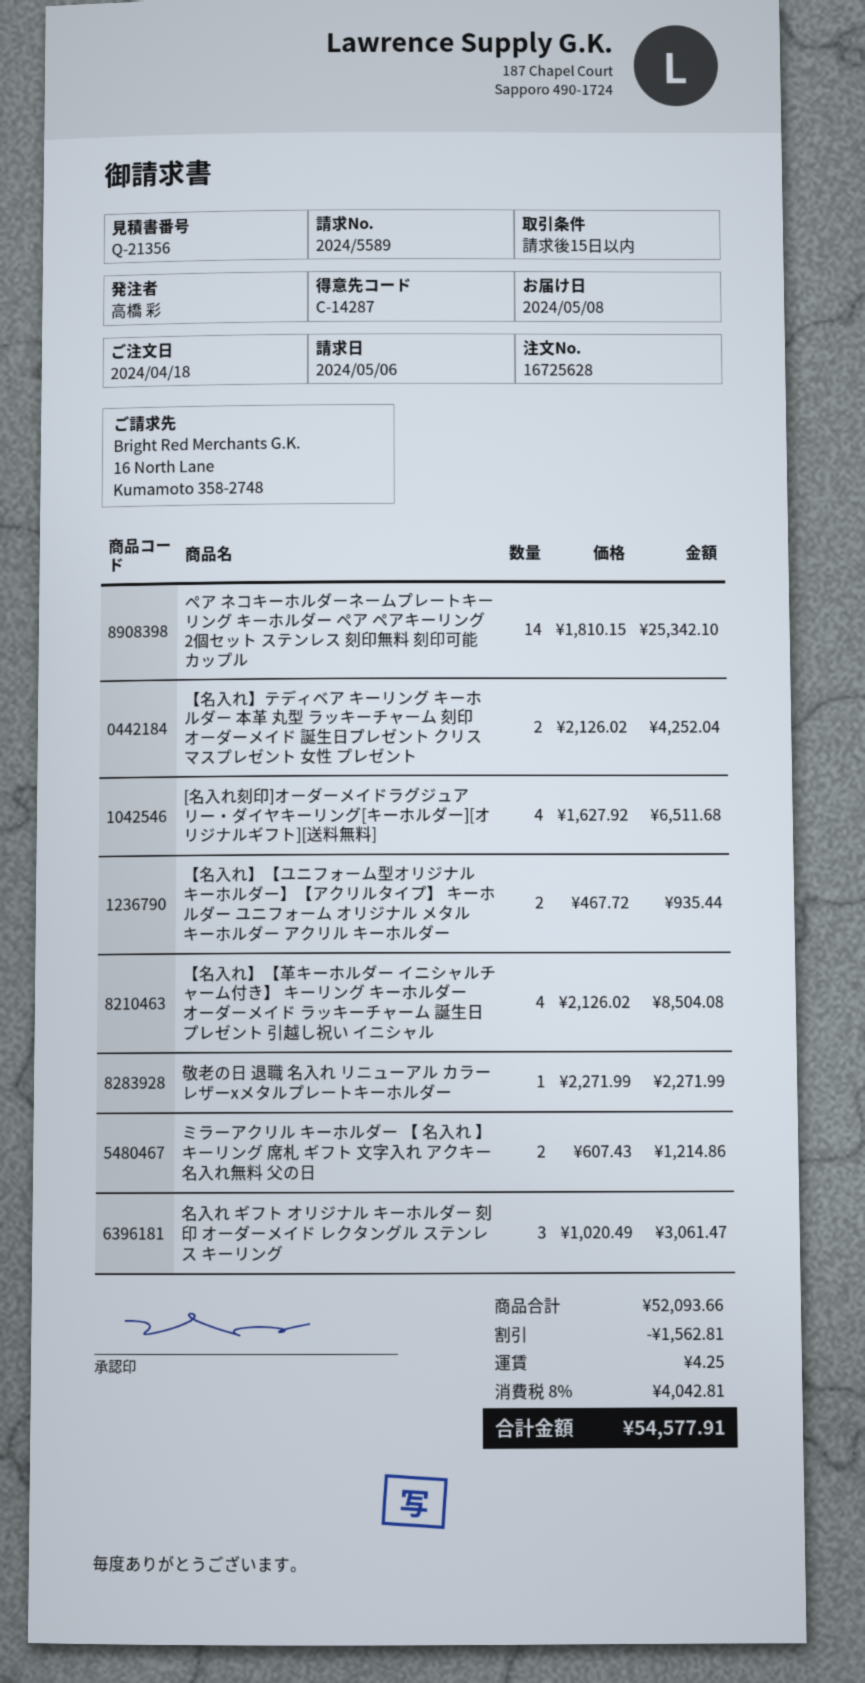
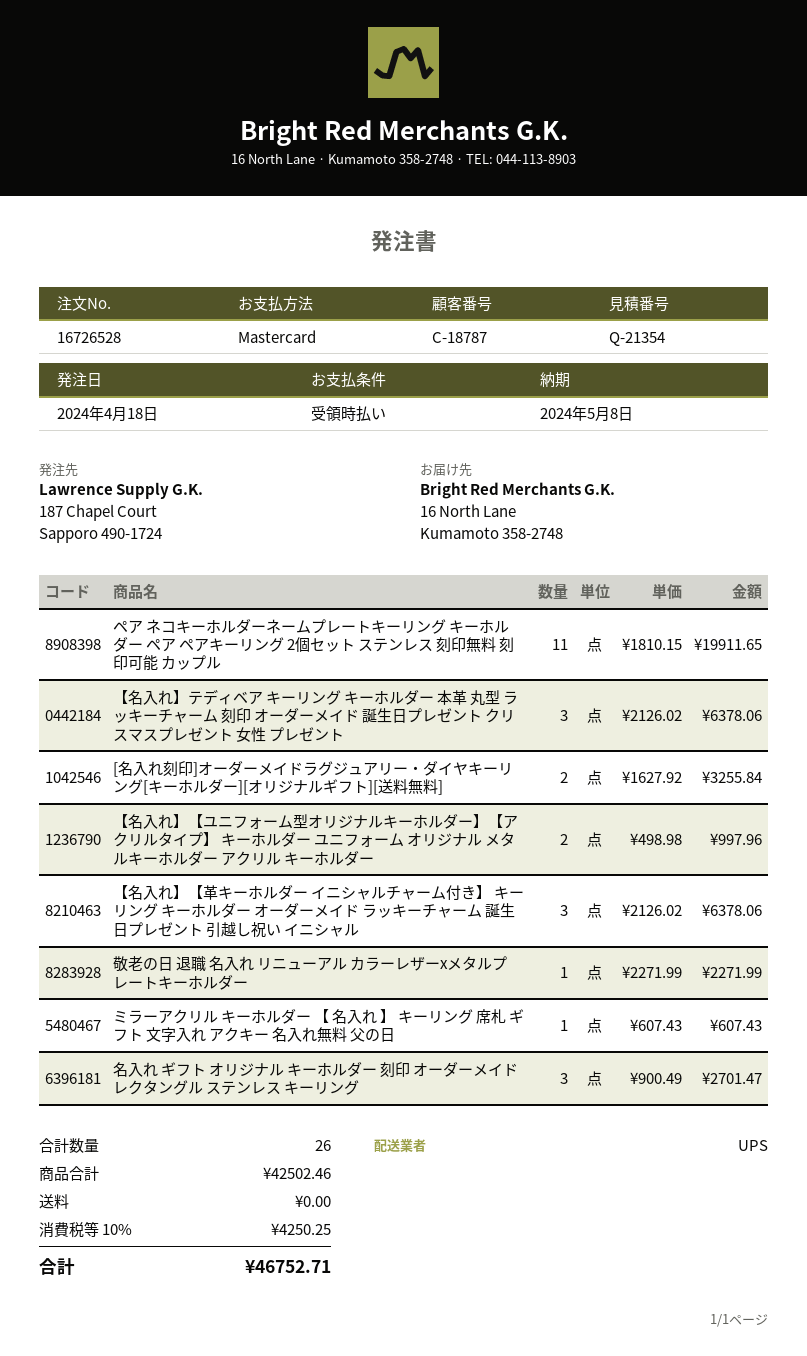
quote number: Q-21356 -> Q-21354
order number: 16725628 -> 16726528
payment terms: 15 days -> on receipt
customer number: C-14287 -> C-18787
ペア ネコキーホルダーネームプレートキーリング キーホルダー ペア ペアキーリング 2個セット ステンレス 刻印無料 刻印可能 カップル: 14 x 1810.15 = 25342.10 -> 11 x 1810.15 = 19911.65
【名入れ】テディベア キーリング キーホルダー 本革 丸型 ラッキーチャーム 刻印 オーダーメイド 誕生日プレゼント クリスマスプレゼント 女性 プレゼント: 2 x 2126.02 = 4252.04 -> 3 x 2126.02 = 6378.06
[名入れ刻印]オーダーメイドラグジュアリー・ダイヤキーリング[キーホルダー][オリジナルギフト][送料無料]: 4 x 1627.92 = 6511.68 -> 2 x 1627.92 = 3255.84
【名入れ】【ユニフォーム型オリジナルキーホルダー】【アクリルタイプ】 キーホルダー ユニフォーム オリジナル メタルキーホルダー アクリル キーホルダー: 2 x 467.72 = 935.44 -> 2 x 498.98 = 997.96
【名入れ】【革キーホルダー イニシャルチャーム付き】 キーリング キーホルダー オーダーメイド ラッキーチャーム 誕生日プレゼント 引越し祝い イニシャル: 4 x 2126.02 = 8504.08 -> 3 x 2126.02 = 6378.06
ミラーアクリル キーホルダー 【 名入れ 】 キーリング 席札 ギフト 文字入れ アクキー 名入れ無料 父の日: 2 x 607.43 = 1214.86 -> 1 x 607.43 = 607.43
名入れ ギフト オリジナル キーホルダー 刻印 オーダーメイド レクタングル ステンレス キーリング: 3 x 1020.49 = 3061.47 -> 3 x 900.49 = 2701.47
subtotal: 52093.66 -> 42502.46
discount: 1562.81 -> none
shipping: 4.25 -> 0.00
tax: 8% = 4042.81 -> 10% = 4250.25
total: 54577.91 -> 46752.71

